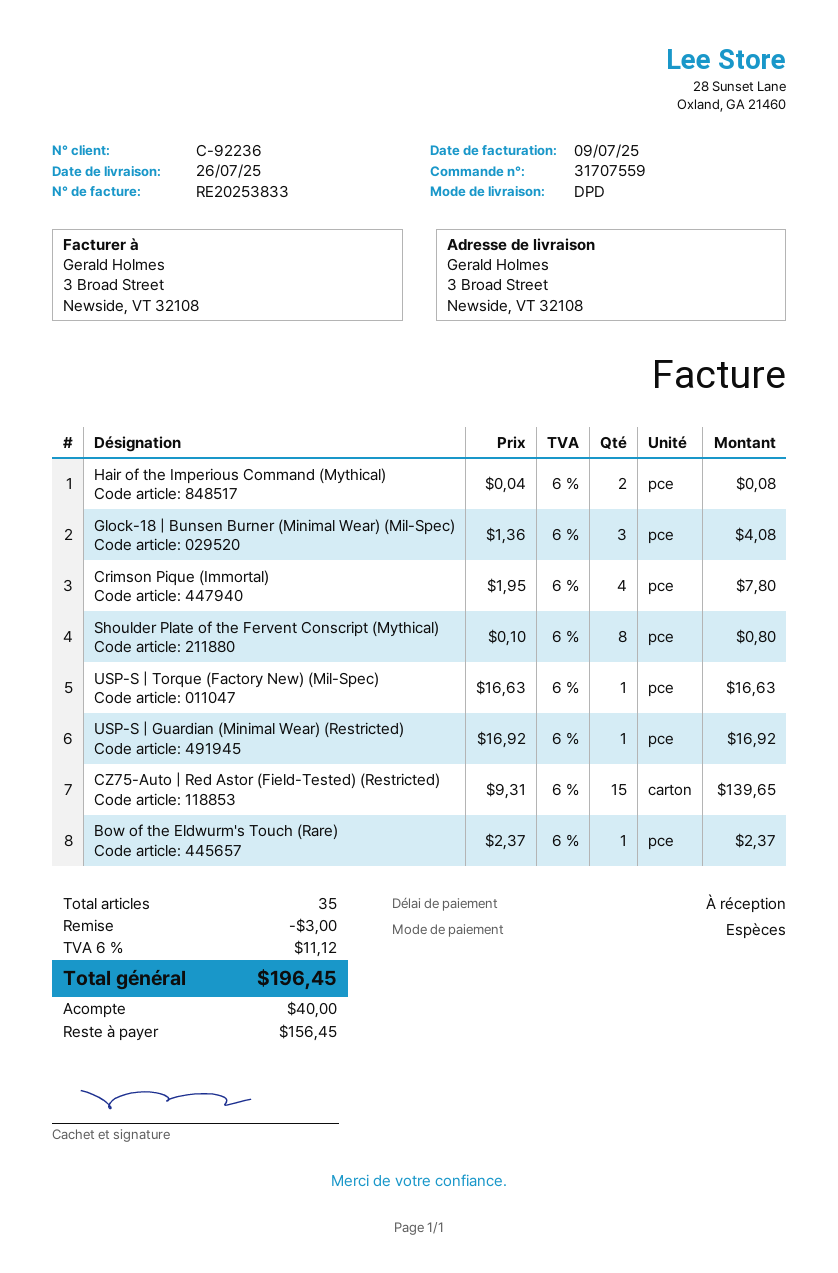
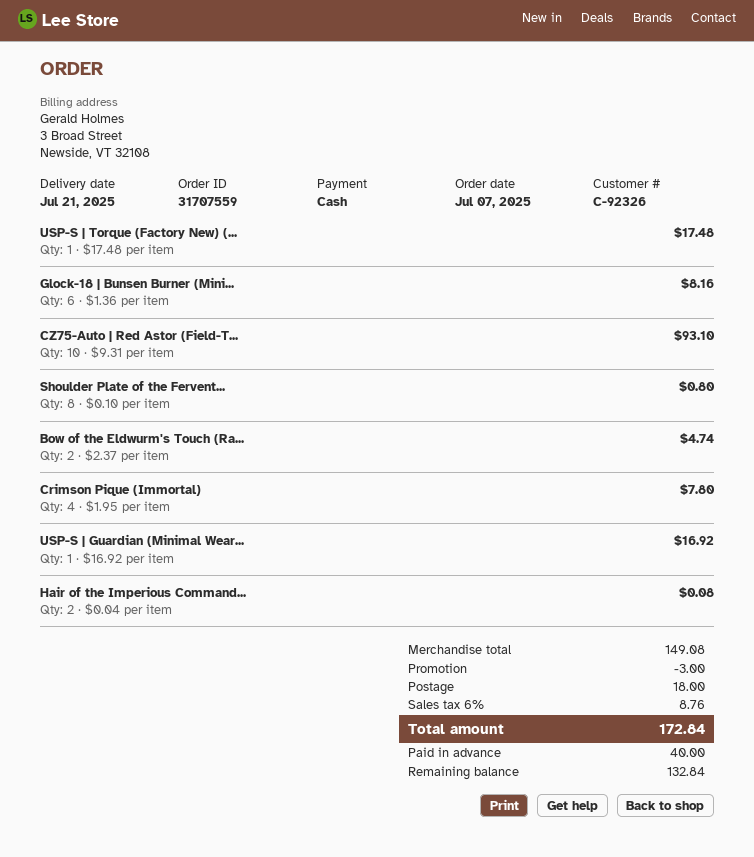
delivery date: 2025-07-26 -> 2025-07-21
customer number: C-92236 -> C-92326
Glock-18 | Bunsen Burner (Minimal Wear) (Mil-Spec): 3 x 1.36 = 4.08 -> 6 x 1.36 = 8.16
USP-S | Torque (Factory New) (Mil-Spec): 1 x 16.63 = 16.63 -> 1 x 17.48 = 17.48
CZ75-Auto | Red Astor (Field-Tested) (Restricted): 15 x 9.31 = 139.65 -> 10 x 9.31 = 93.10
Bow of the Eldwurm's Touch (Rare): 1 x 2.37 = 2.37 -> 2 x 2.37 = 4.74
shipping: none -> 18.00
tax: 6% = 11.12 -> 6% = 8.76
total: 196.45 -> 172.84
balance: 156.45 -> 132.84

